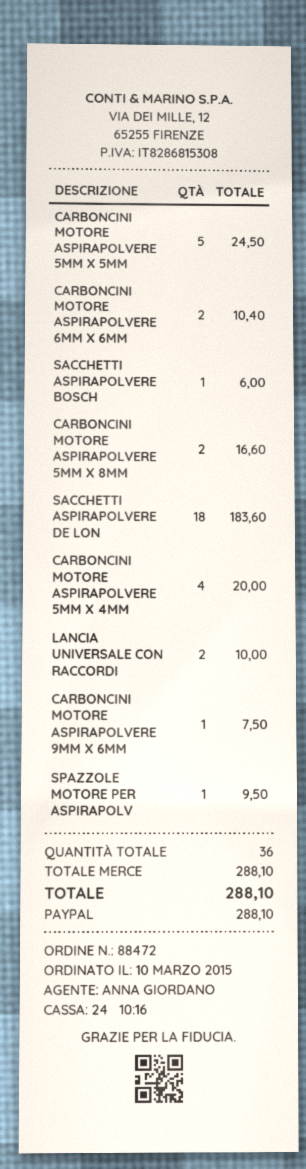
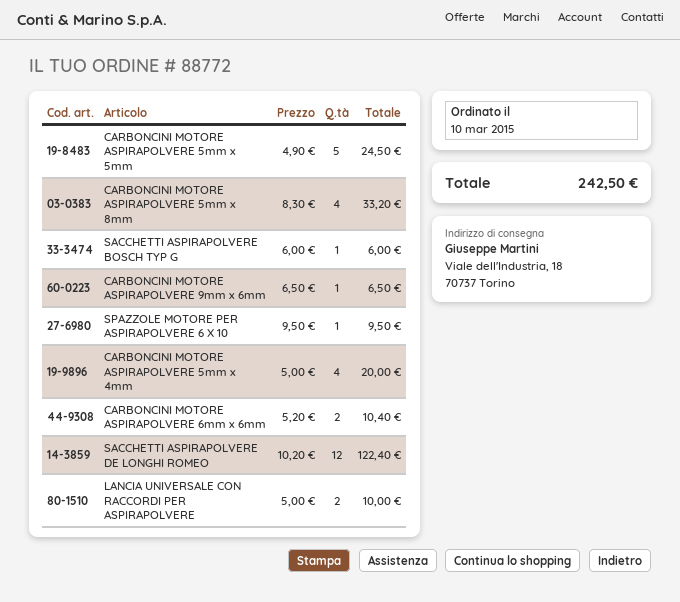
order number: 88472 -> 88772
CARBONCINI MOTORE ASPIRAPOLVERE 5MM X 8MM: 2 for 16.60 -> 4 for 33.20
SACCHETTI ASPIRAPOLVERE DE LON: 18 for 183.60 -> 12 for 122.40
CARBONCINI MOTORE ASPIRAPOLVERE 9MM X 6MM: 1 for 7.50 -> 1 for 6.50
total: 288.10 -> 242.50

